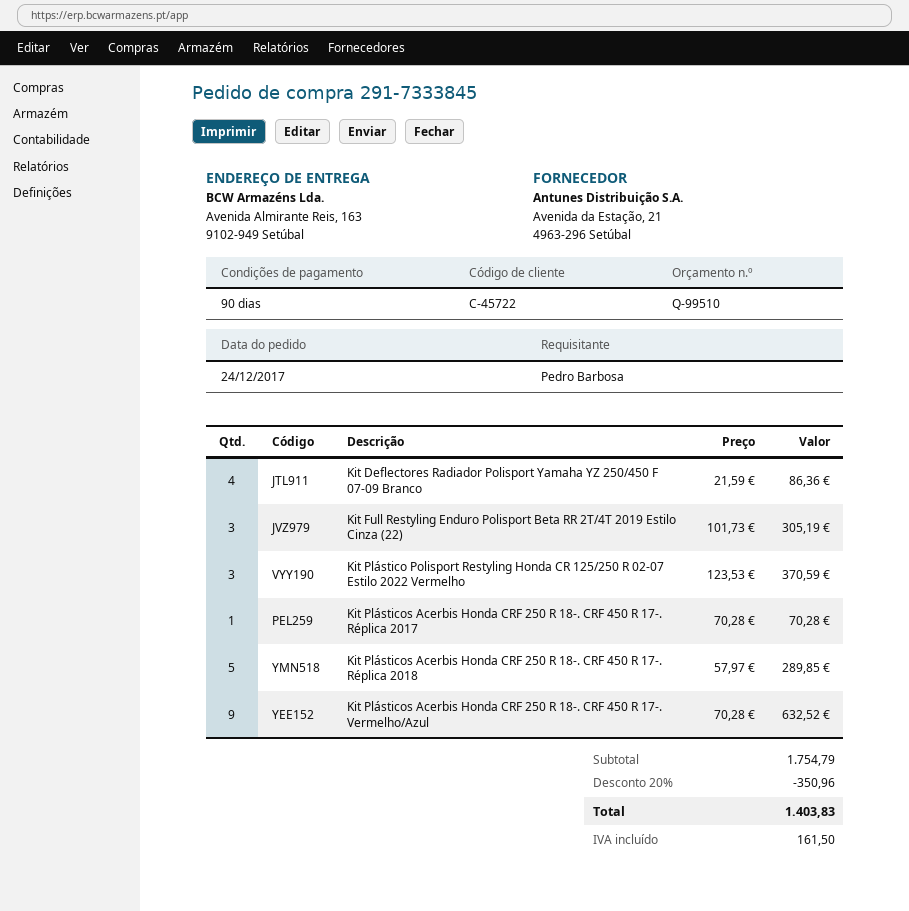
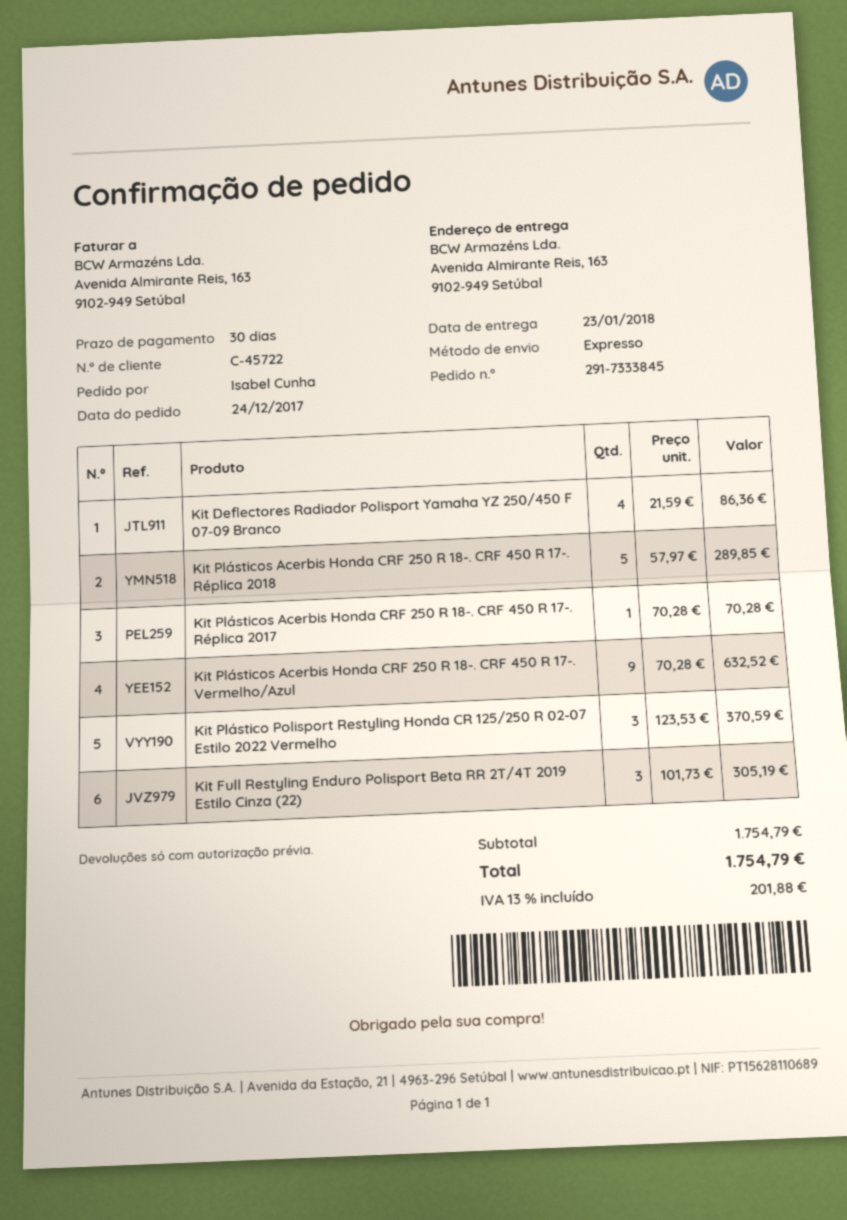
payment terms: 90 days -> 30 days
ordered by: Pedro Barbosa -> Isabel Cunha
discount: 20% = 350.96 -> none
tax: 161.50 -> 201.88
total: 1403.83 -> 1754.79

